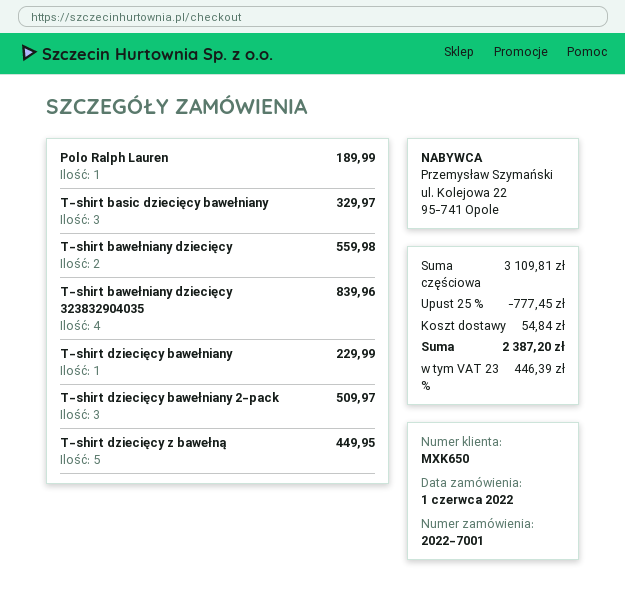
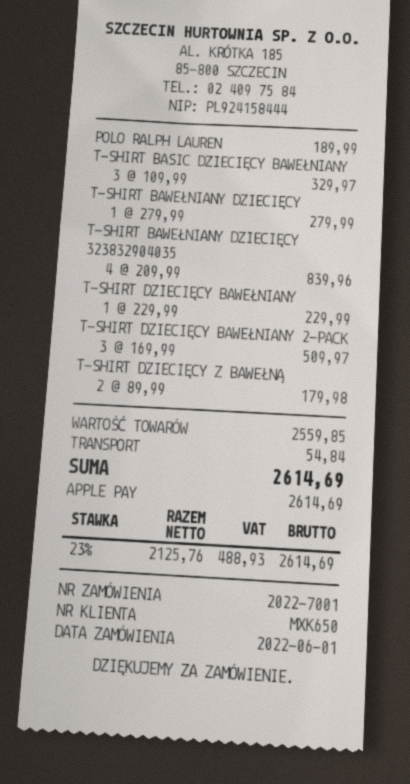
T-shirt bawełniany dziecięcy: 2 for 559.98 -> 1 for 279.99
T-shirt dziecięcy z bawełną: 5 for 449.95 -> 2 for 179.98
subtotal: 3109.81 -> 2559.85
discount: 25% = 777.45 -> none
tax: 23% = 446.39 -> 23% = 488.93
total: 2387.20 -> 2614.69

